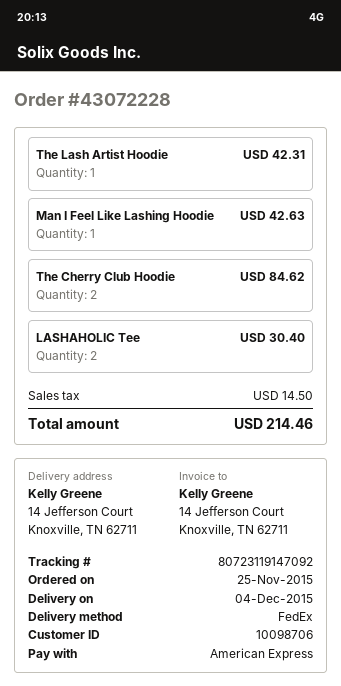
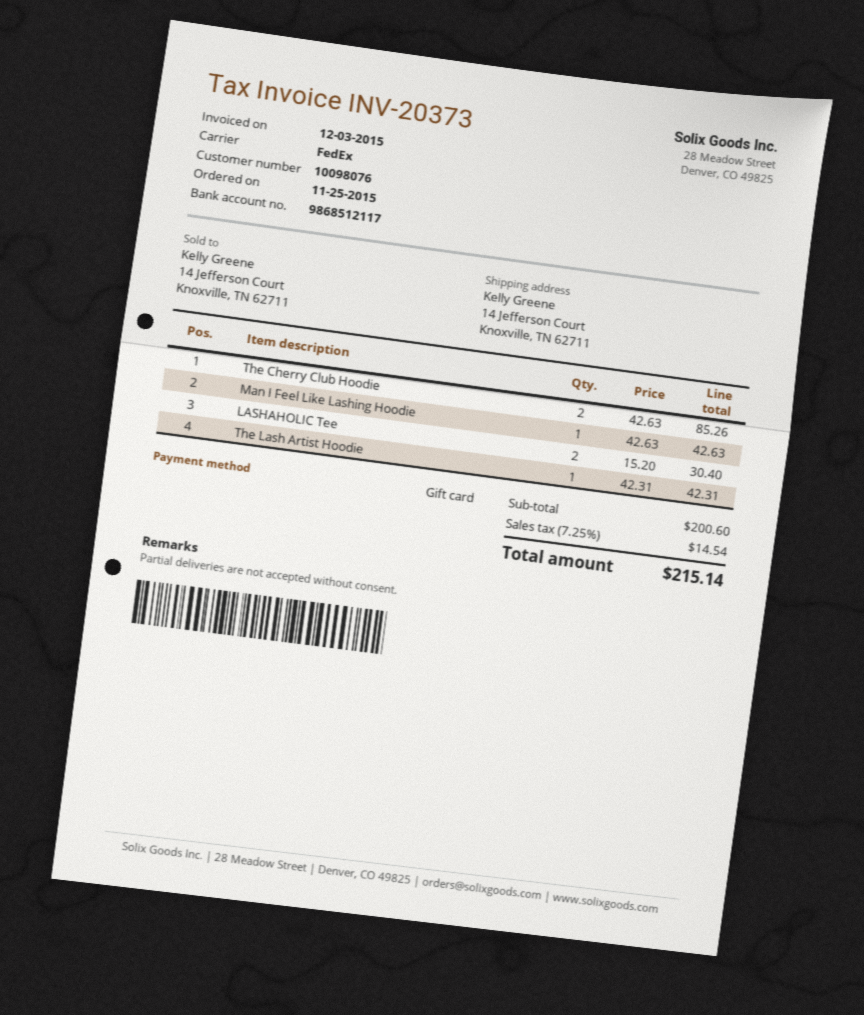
customer number: 10098706 -> 10098076
payment method: American Express -> gift card
The Cherry Club Hoodie: 2 for 84.62 -> 2 for 85.26
tax: 14.50 -> 14.54
total: 214.46 -> 215.14

